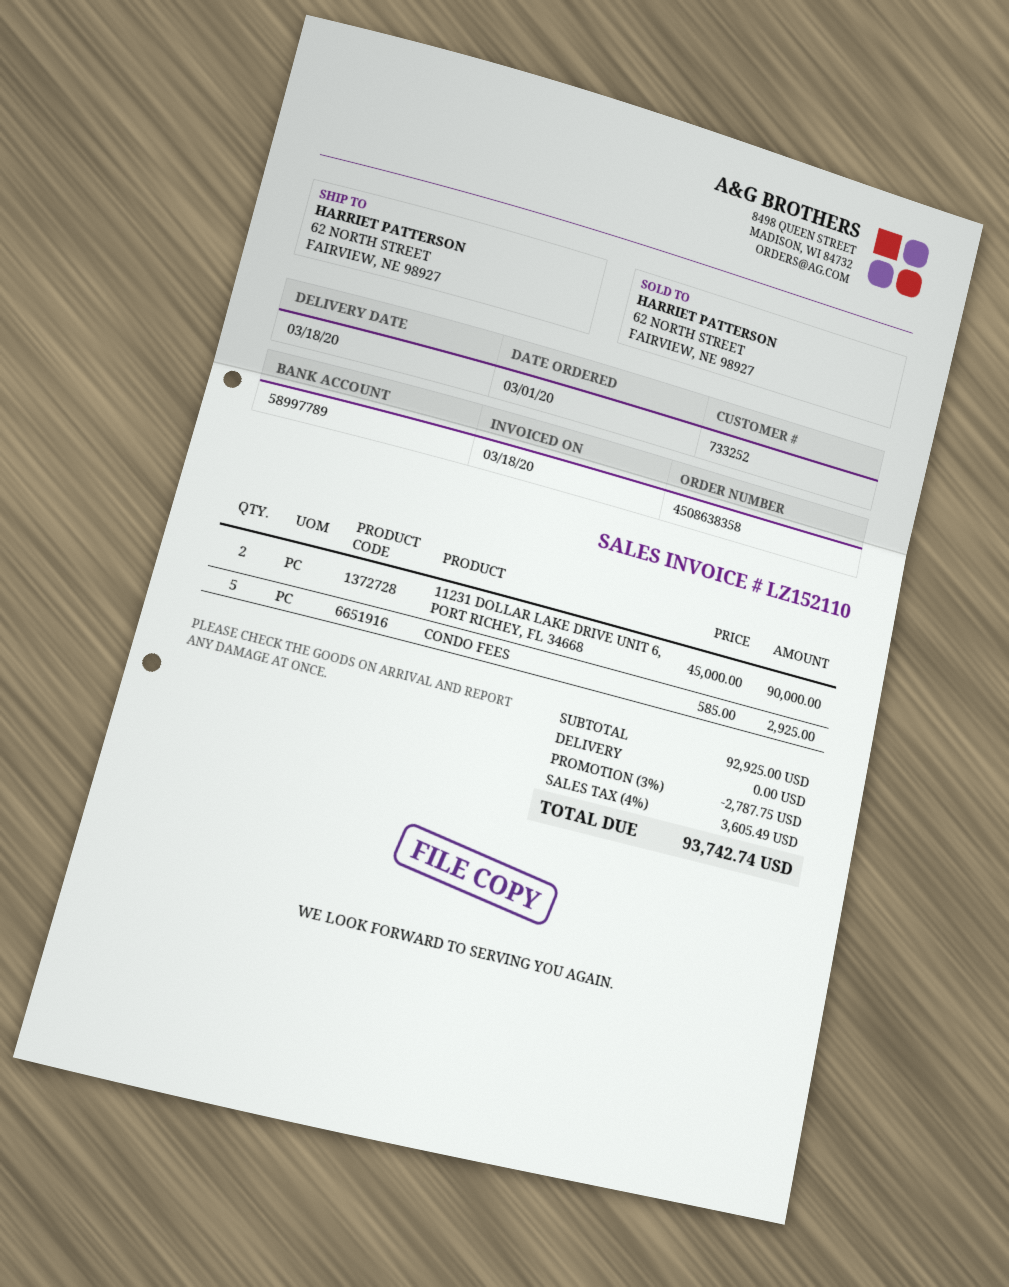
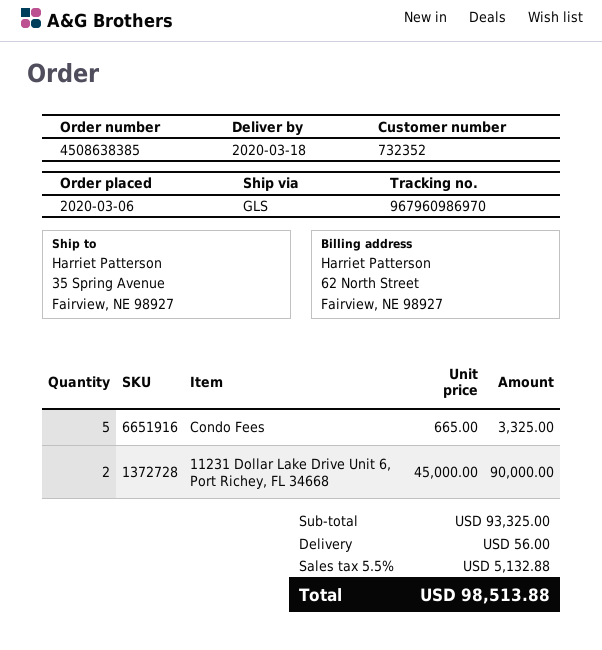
order number: 4508638358 -> 4508638385
order date: 2020-03-01 -> 2020-03-06
customer number: 733252 -> 732352
ship to: 62 NORTH STREET, FAIRVIEW, NE 98927 -> 35 Spring Avenue, Fairview, NE 98927
CONDO FEES: 5 x 585.00 = 2925.00 -> 5 x 665.00 = 3325.00
subtotal: 92925.00 -> 93325.00
discount: 3% = 2787.75 -> none
shipping: 0.00 -> 56.00
tax: 4% = 3605.49 -> 5.5% = 5132.88
total: 93742.74 -> 98513.88

